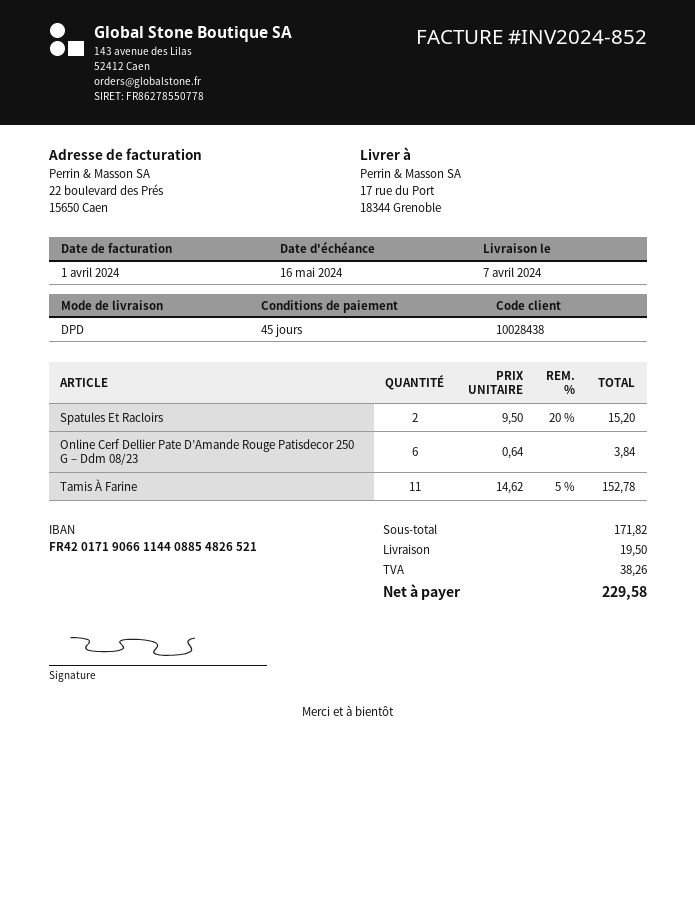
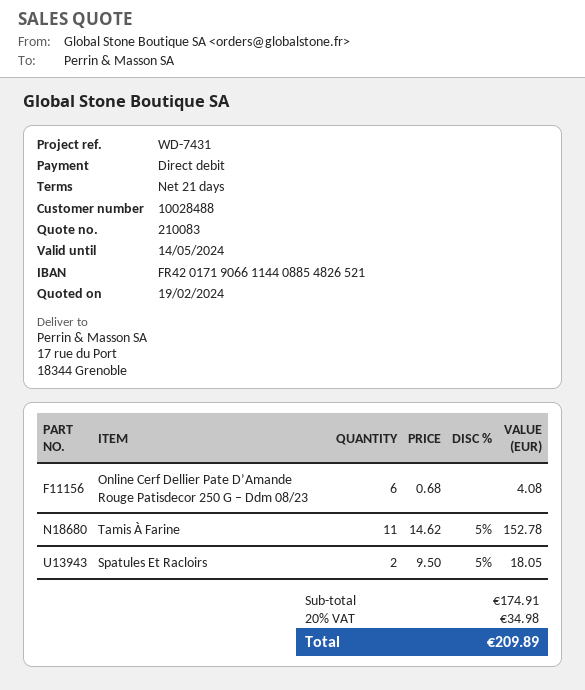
payment terms: 45 days -> 21 days
customer number: 10028438 -> 10028488
Spatules Et Racloirs: 2 x 9.50 - 20% = 15.20 -> 2 x 9.50 - 5% = 18.05
Online Cerf Dellier Pate D’Amande Rouge Patisdecor 250 G – Ddm 08/23: 6 x 0.64 = 3.84 -> 6 x 0.68 = 4.08
subtotal: 171.82 -> 174.91
shipping: 19.50 -> none
tax: 38.26 -> 34.98
total: 229.58 -> 209.89

